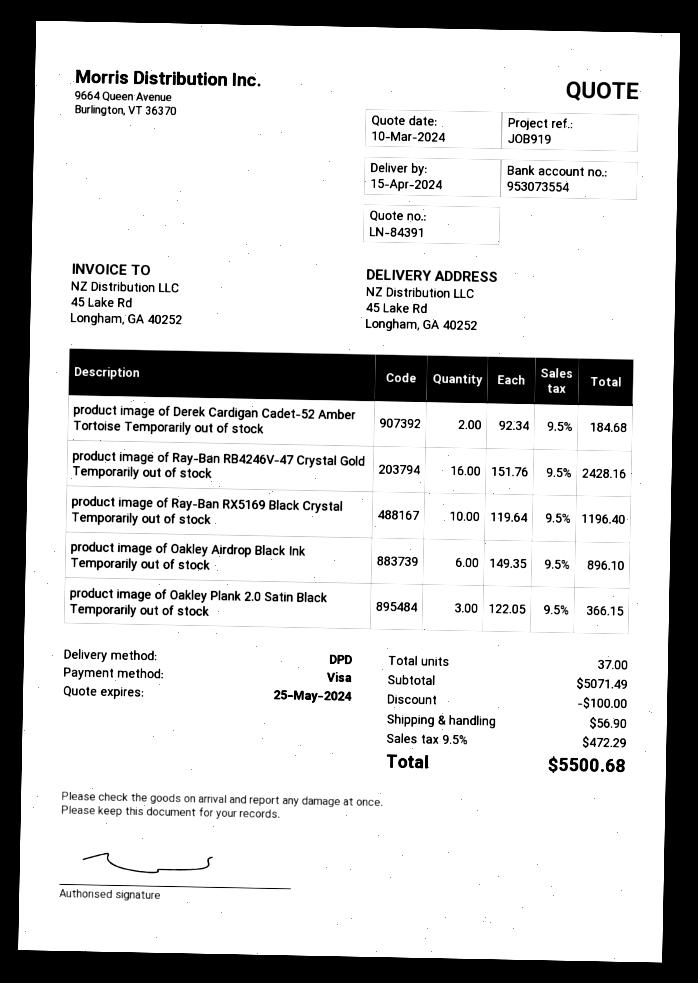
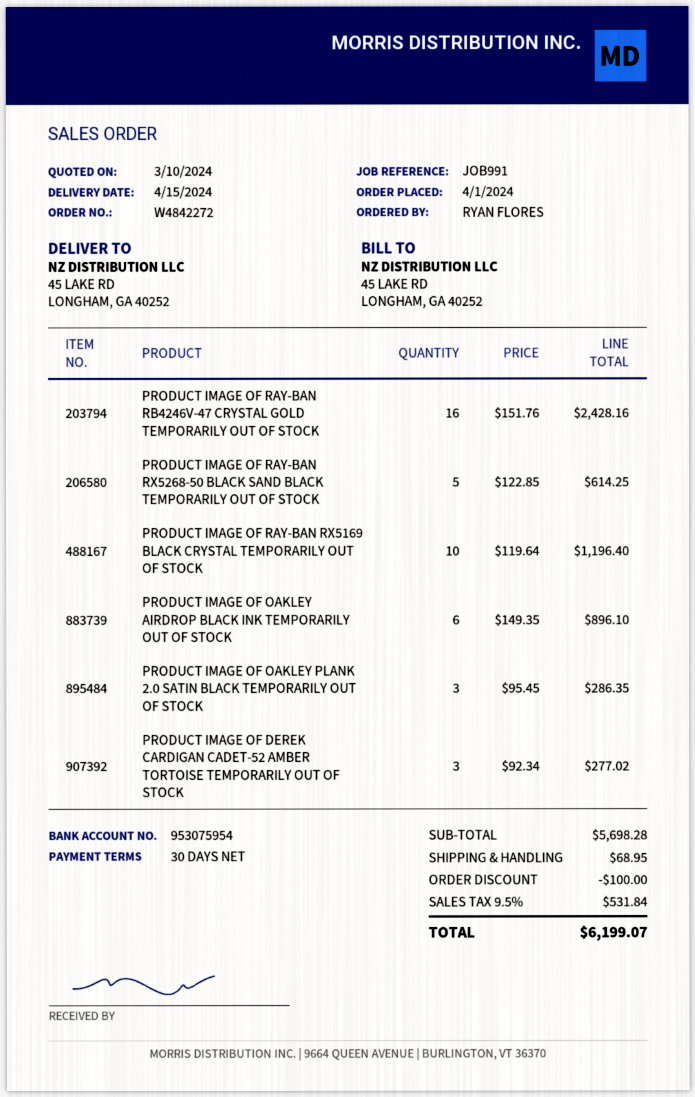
reference: JOB919 -> JOB991
bank account: 953073554 -> 953075954
product image of Derek Cardigan Cadet-52 Amber Tortoise Temporarily out of stock: 2 x 92.34 = 184.68 -> 3 x 92.34 = 277.02
product image of Oakley Plank 2.0 Satin Black Temporarily out of stock: 3 x 122.05 = 366.15 -> 3 x 95.45 = 286.35
PRODUCT IMAGE OF RAY-BAN RX5268-50 BLACK SAND BLACK TEMPORARILY OUT OF STOCK: none -> 5 x 122.85 = 614.25
subtotal: 5071.49 -> 5698.28
shipping: 56.90 -> 68.95
tax: 9.5% = 472.29 -> 9.5% = 531.84
total: 5500.68 -> 6199.07

